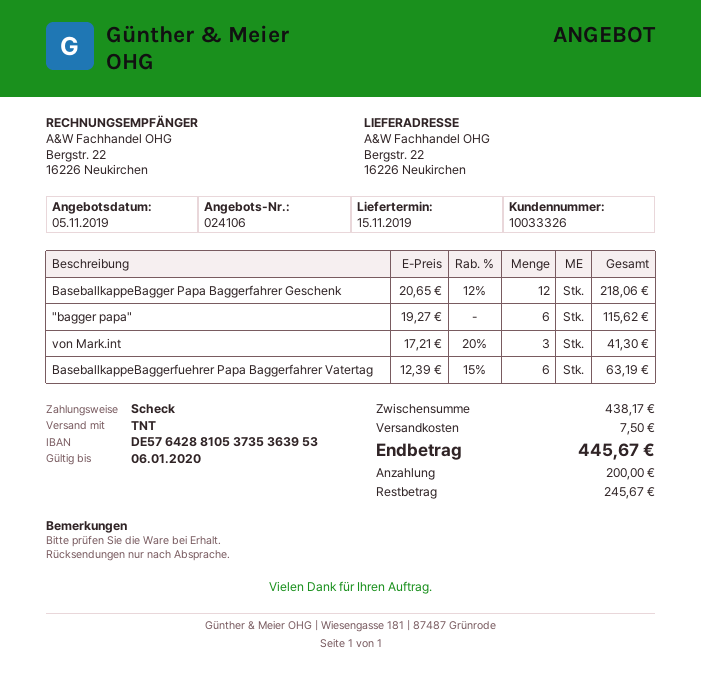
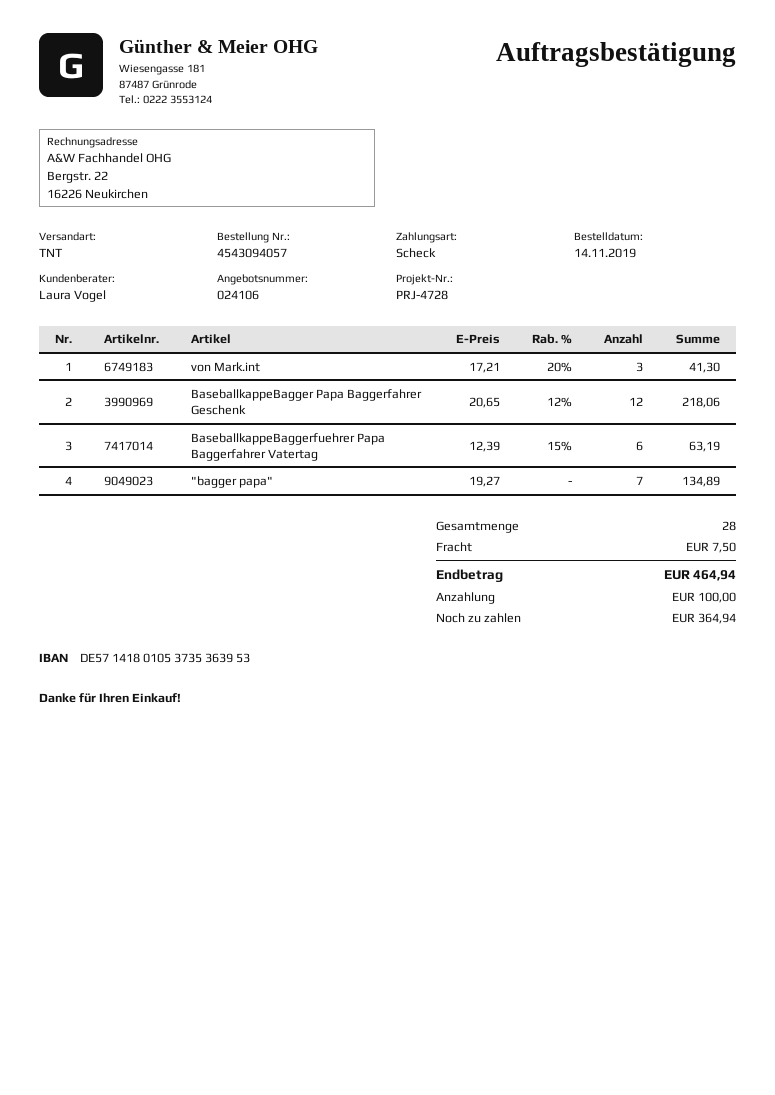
bank account: DE57642881053735363953 -> DE57141801053735363953
"bagger papa": 6 x 19.27 = 115.62 -> 7 x 19.27 = 134.89
total: 445.67 -> 464.94
deposit: 200.00 -> 100.00
balance: 245.67 -> 364.94

